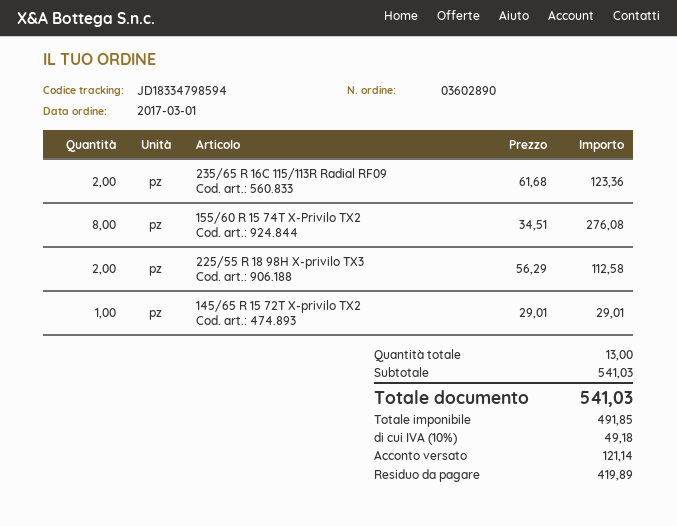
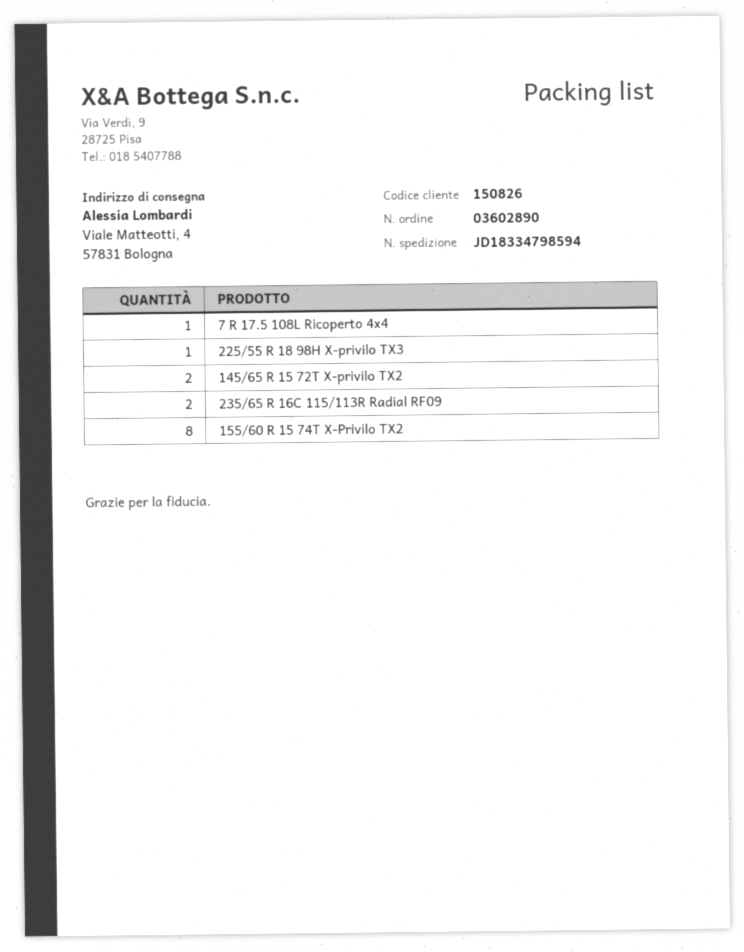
225/55 R 18 98H X-privilo TX3: 2 -> 1
145/65 R 15 72T X-privilo TX2: 1 -> 2
7 R 17.5 108L Ricoperto 4x4: none -> 1

